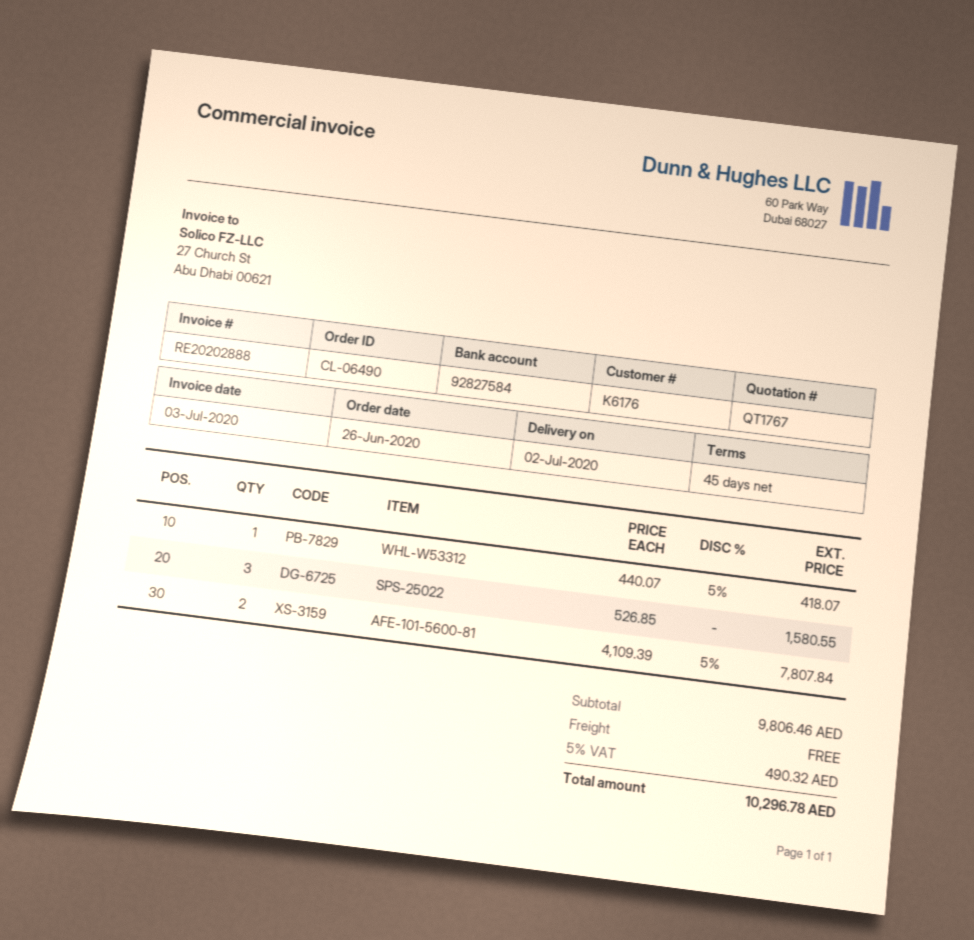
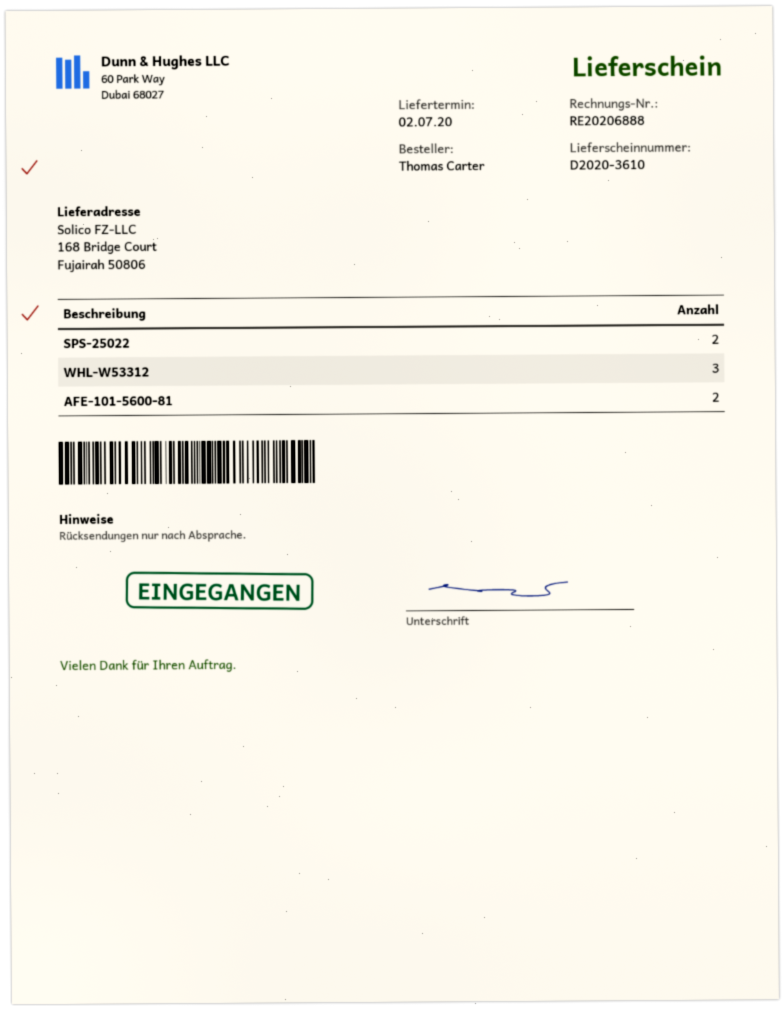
invoice number: RE20202888 -> RE20206888
WHL-W53312: 1 -> 3
SPS-25022: 3 -> 2

